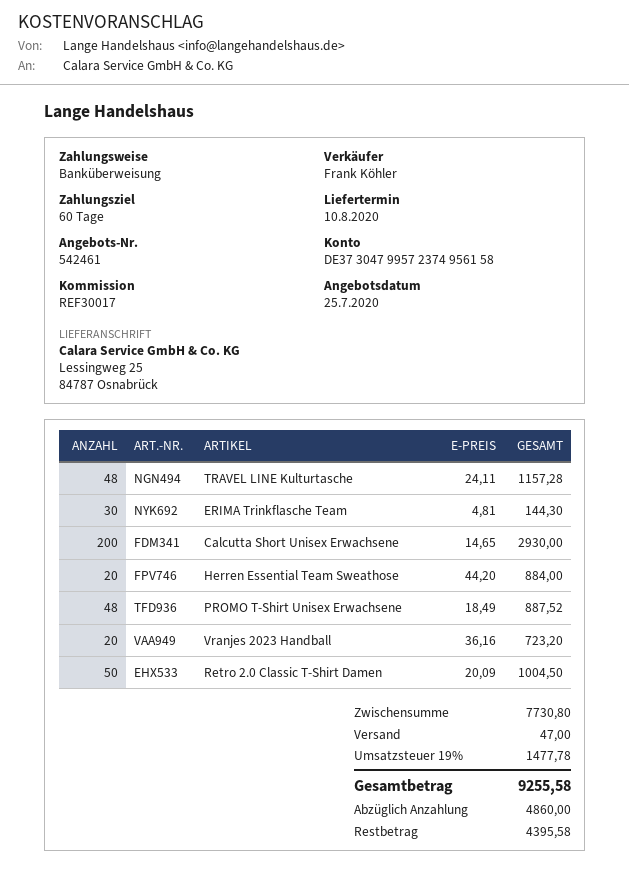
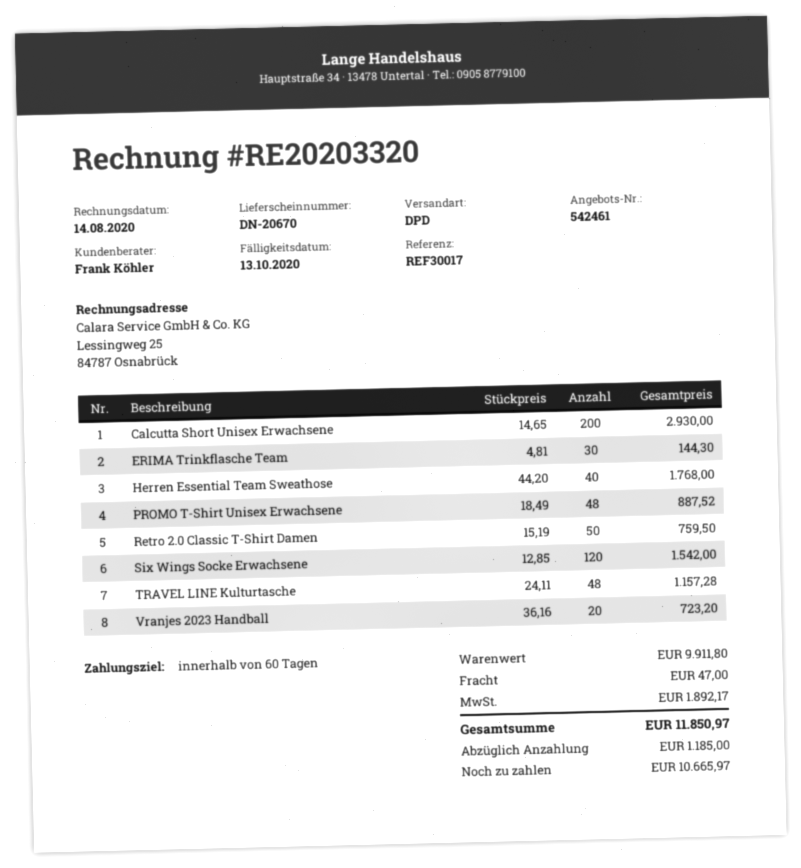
Herren Essential Team Sweathose: 20 x 44.20 = 884.00 -> 40 x 44.20 = 1768.00
Retro 2.0 Classic T-Shirt Damen: 50 x 20.09 = 1004.50 -> 50 x 15.19 = 759.50
Six Wings Socke Erwachsene: none -> 120 x 12.85 = 1542.00
subtotal: 7730.80 -> 9911.80
tax: 1477.78 -> 1892.17
total: 9255.58 -> 11850.97
deposit: 4860.00 -> 1185.00
balance: 4395.58 -> 10665.97

